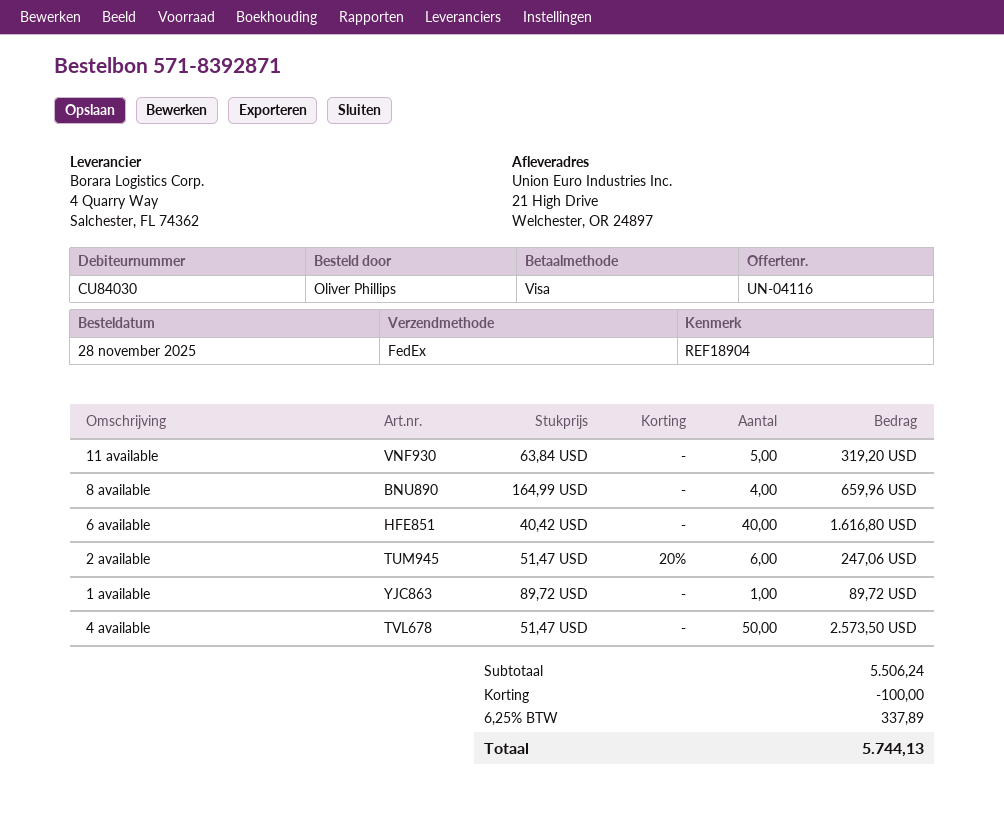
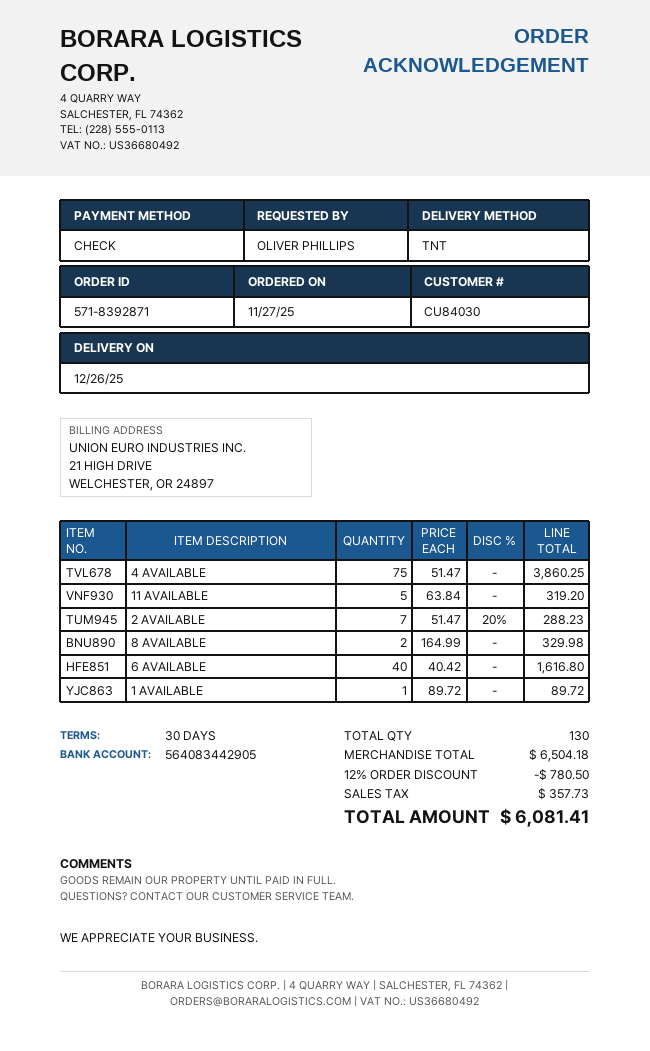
order date: 2025-11-28 -> 2025-11-27
payment method: Visa -> cheque
shipping method: FedEx -> TNT
8 available: 4 x 164.99 = 659.96 -> 2 x 164.99 = 329.98
2 available: 6 x 51.47 - 20% = 247.06 -> 7 x 51.47 - 20% = 288.23
4 available: 50 x 51.47 = 2573.50 -> 75 x 51.47 = 3860.25
subtotal: 5506.24 -> 6504.18
discount: 100.00 -> 780.50
tax: 337.89 -> 357.73
total: 5744.13 -> 6081.41

